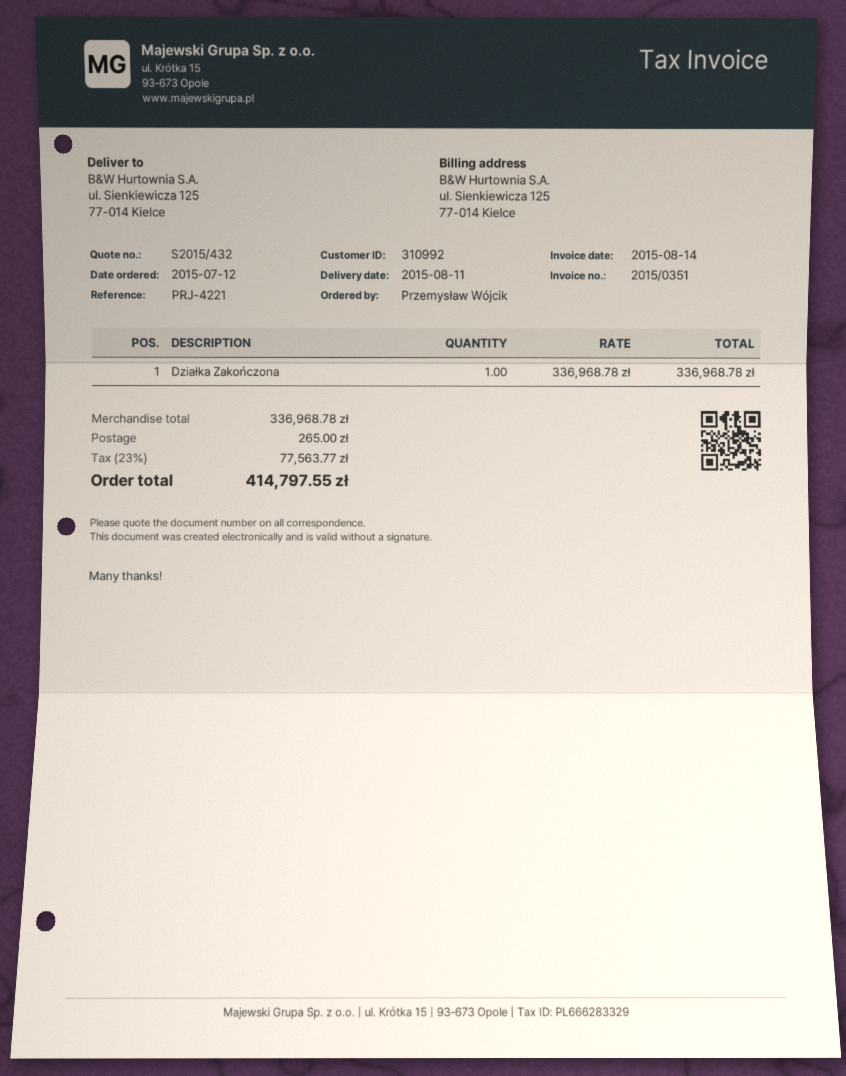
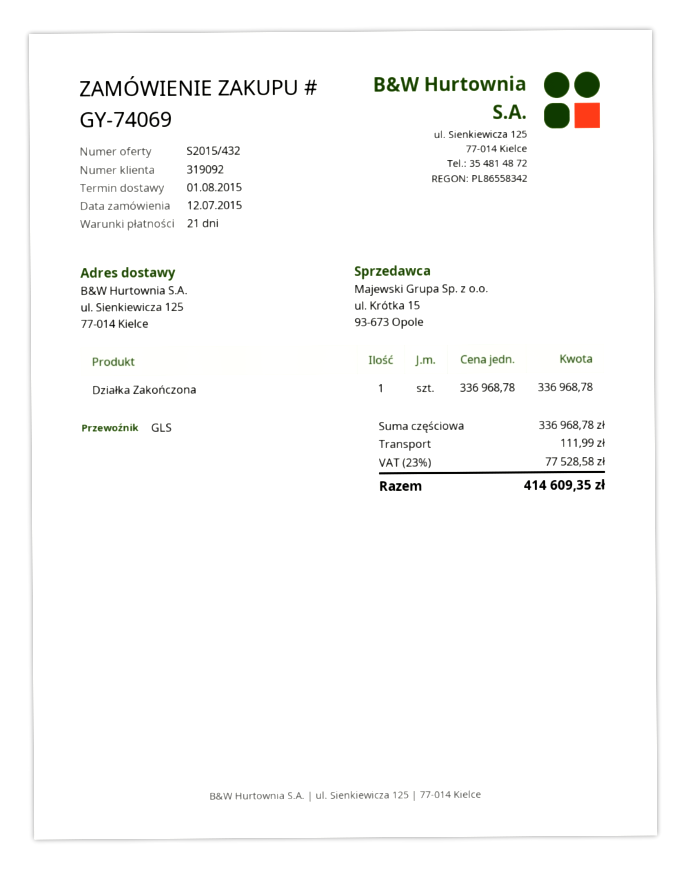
delivery date: 2015-08-11 -> 2015-08-01
customer number: 310992 -> 319092
shipping: 265.00 -> 111.99
tax: 23% = 77563.77 -> 23% = 77528.58
total: 414797.55 -> 414609.35

